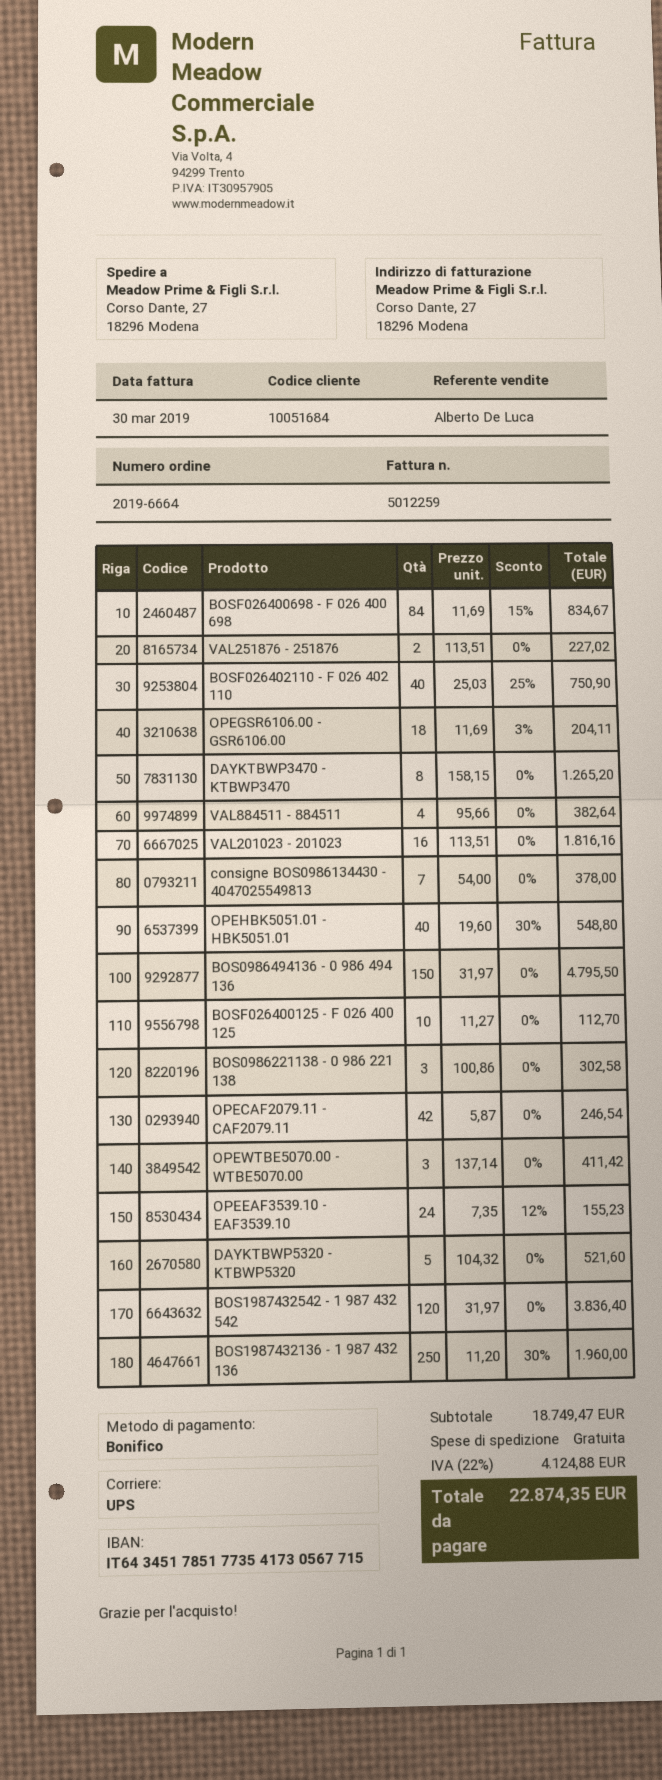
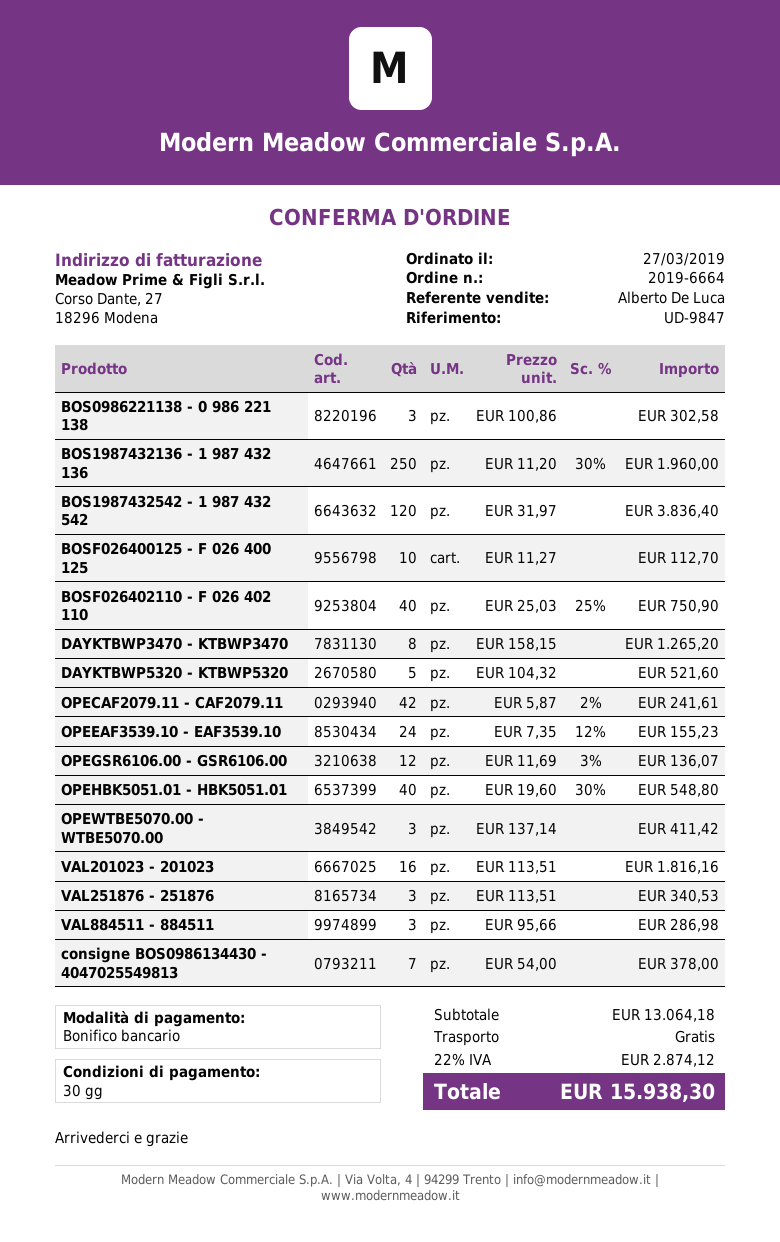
BOSF026400698 - F 026 400 698: 84 x 11.69 - 15% = 834.67 -> none
VAL251876 - 251876: 2 x 113.51 = 227.02 -> 3 x 113.51 = 340.53
OPEGSR6106.00 - GSR6106.00: 18 x 11.69 - 3% = 204.11 -> 12 x 11.69 - 3% = 136.07
VAL884511 - 884511: 4 x 95.66 = 382.64 -> 3 x 95.66 = 286.98
BOS0986494136 - 0 986 494 136: 150 x 31.97 = 4795.50 -> none
OPECAF2079.11 - CAF2079.11: 42 x 5.87 = 246.54 -> 42 x 5.87 - 2% = 241.61
subtotal: 18749.47 -> 13064.18
tax: 22% = 4124.88 -> 22% = 2874.12
total: 22874.35 -> 15938.30

